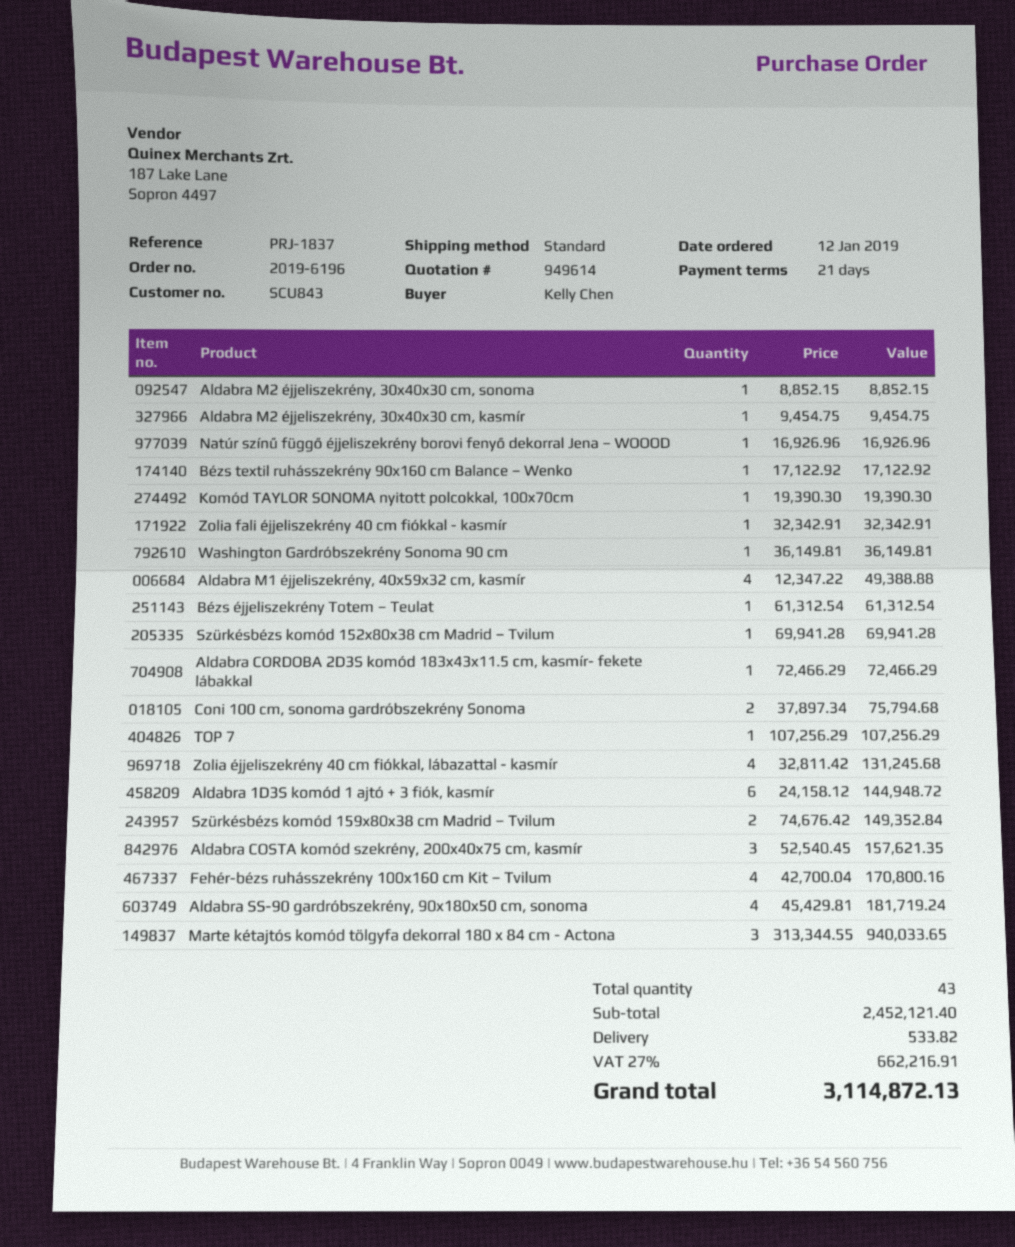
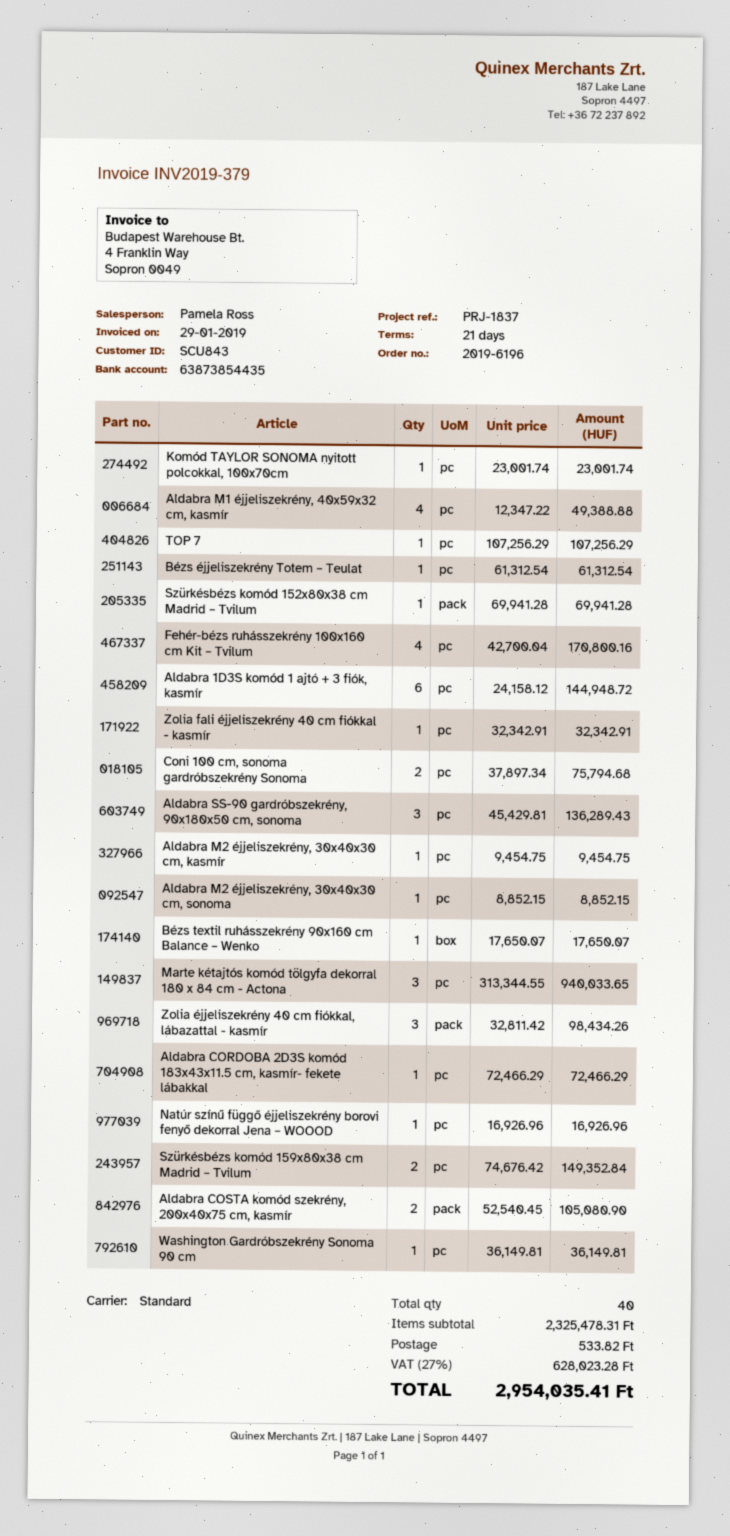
Bézs textil ruhásszekrény 90x160 cm Balance – Wenko: 1 x 17122.92 = 17122.92 -> 1 x 17650.07 = 17650.07
Komód TAYLOR SONOMA nyitott polcokkal, 100x70cm: 1 x 19390.30 = 19390.30 -> 1 x 23001.74 = 23001.74
Zolia éjjeliszekrény 40 cm fiókkal, lábazattal - kasmír: 4 x 32811.42 = 131245.68 -> 3 x 32811.42 = 98434.26
Aldabra COSTA komód szekrény, 200x40x75 cm, kasmír: 3 x 52540.45 = 157621.35 -> 2 x 52540.45 = 105080.90
Aldabra SS-90 gardróbszekrény, 90x180x50 cm, sonoma: 4 x 45429.81 = 181719.24 -> 3 x 45429.81 = 136289.43
total quantity: 43 -> 40
subtotal: 2452121.40 -> 2325478.31
tax: 27% = 662216.91 -> 27% = 628023.28
total: 3114872.13 -> 2954035.41

